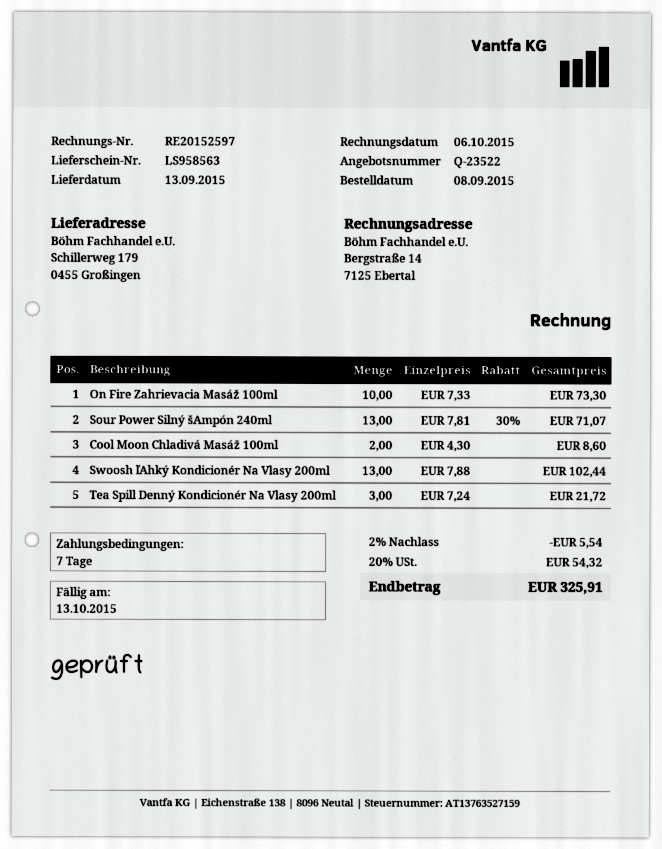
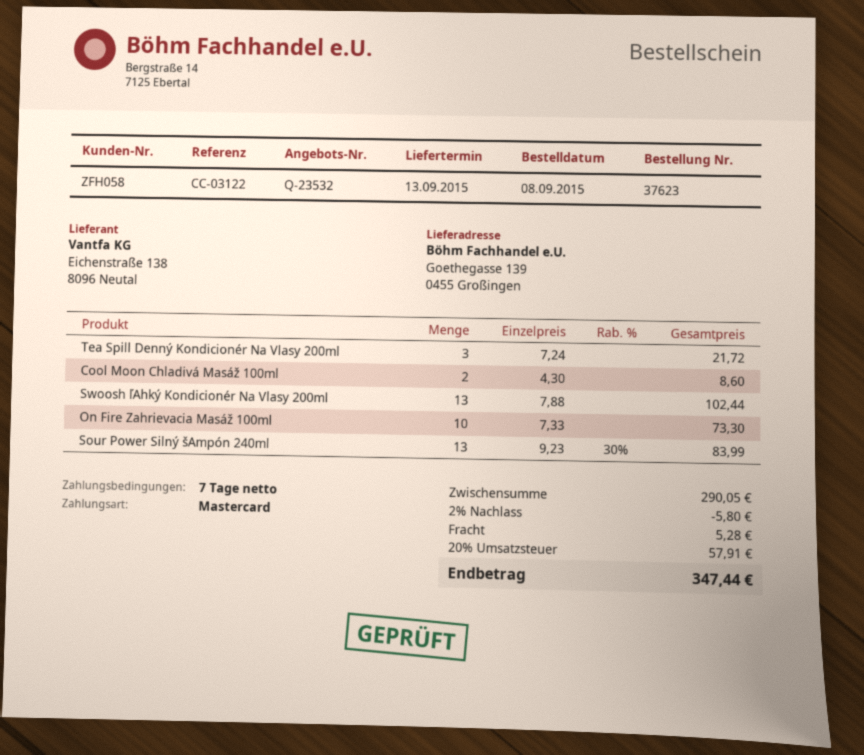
quote number: Q-23522 -> Q-23532
ship to: Schillerweg 179, 0455 Großingen -> Goethegasse 139, 0455 Großingen
Sour Power Silný šAmpón 240ml: 13 x 7.81 - 30% = 71.07 -> 13 x 9.23 - 30% = 83.99
discount: 2% = 5.54 -> 2% = 5.80
shipping: none -> 5.28
tax: 20% = 54.32 -> 20% = 57.91
total: 325.91 -> 347.44

